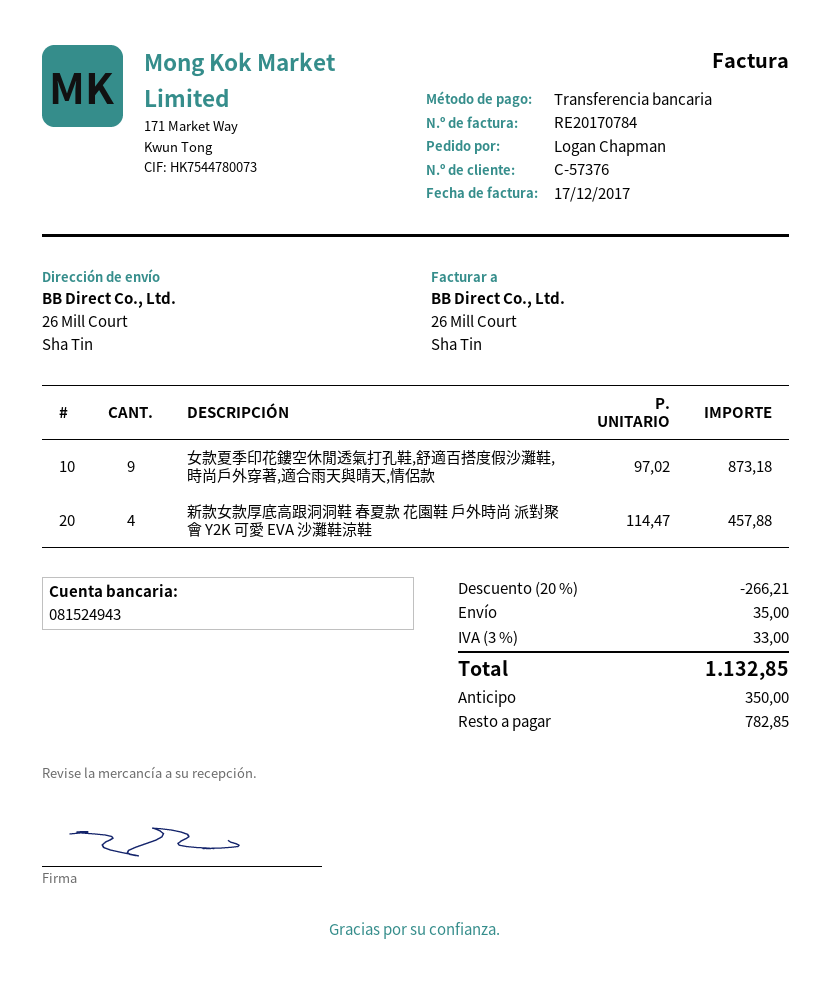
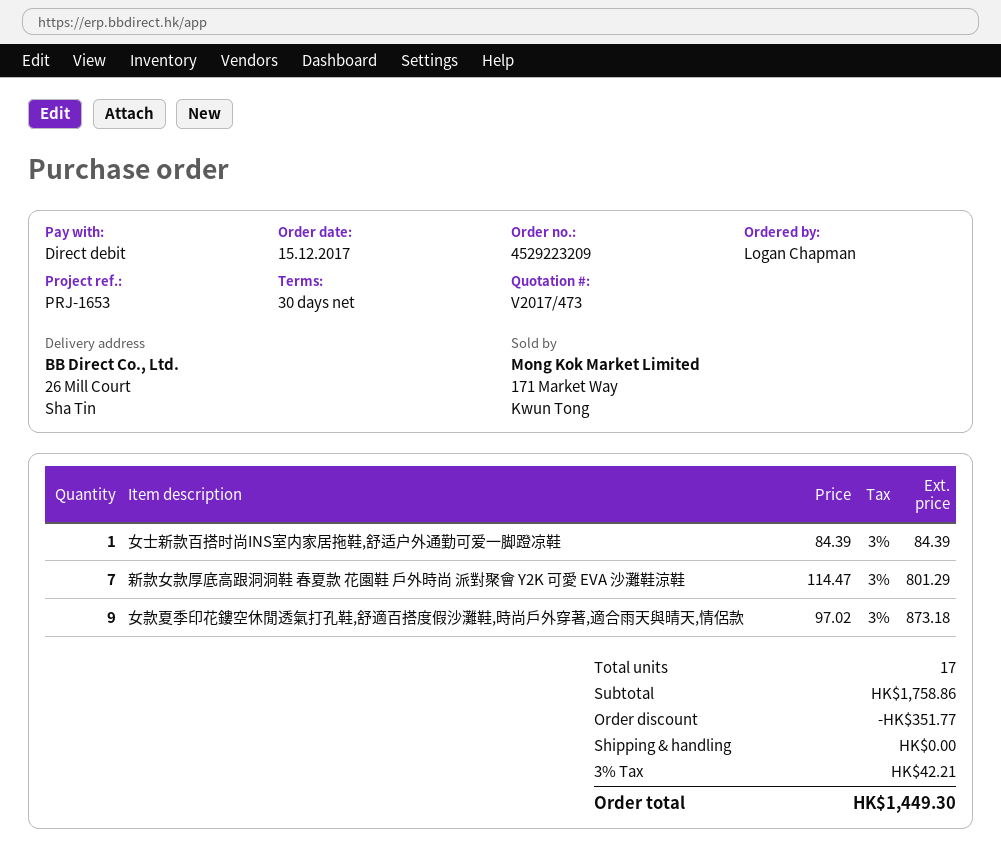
payment method: bank transfer -> direct debit
新款女款厚底高跟洞洞鞋 春夏款 花園鞋 戶外時尚 派對聚會 Y2K 可愛 EVA 沙灘鞋涼鞋: 4 x 114.47 = 457.88 -> 7 x 114.47 = 801.29
女士新款百搭时尚INS室内家居拖鞋,舒适户外通勤可爱一脚蹬凉鞋: none -> 1 x 84.39 = 84.39
discount: 266.21 -> 351.77
shipping: 35.00 -> 0.00
tax: 3% = 33.00 -> 3% = 42.21
total: 1132.85 -> 1449.30

